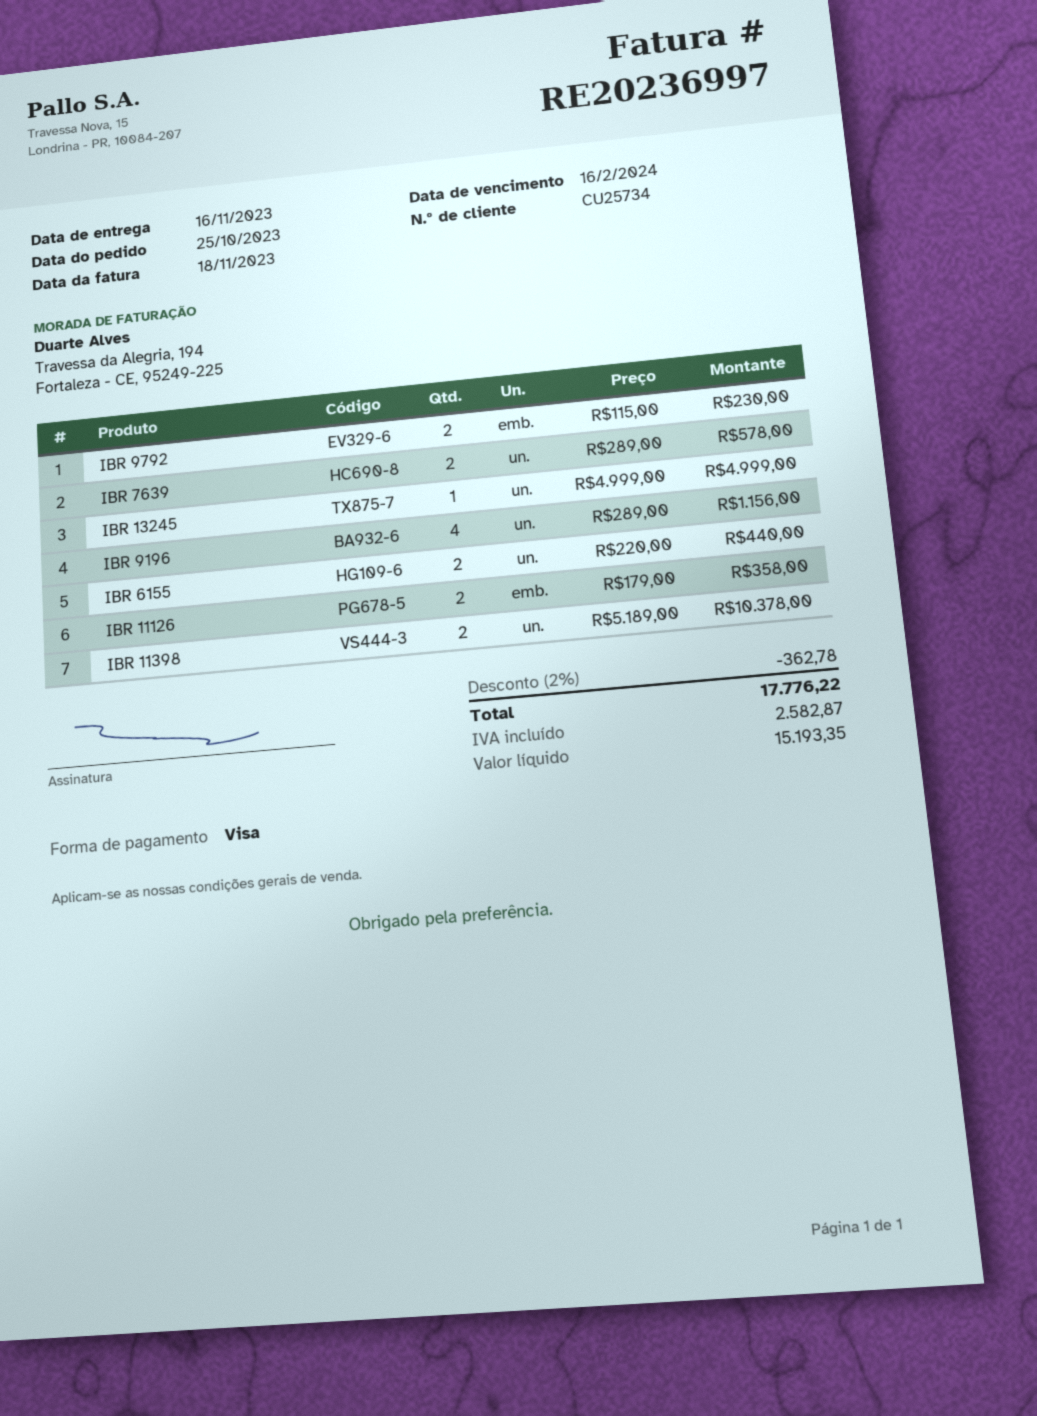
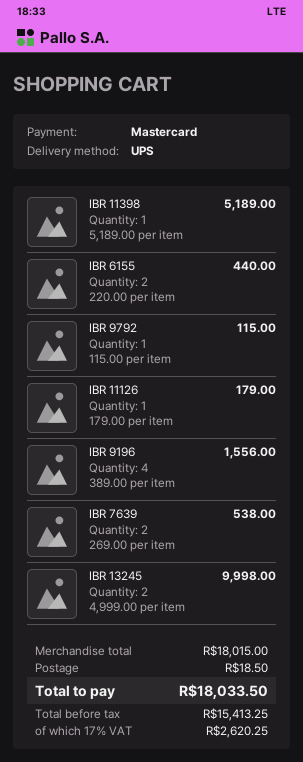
payment method: Visa -> Mastercard
IBR 9792: 2 x 115.00 = 230.00 -> 1 x 115.00 = 115.00
IBR 7639: 2 x 289.00 = 578.00 -> 2 x 269.00 = 538.00
IBR 13245: 1 x 4999.00 = 4999.00 -> 2 x 4999.00 = 9998.00
IBR 9196: 4 x 289.00 = 1156.00 -> 4 x 389.00 = 1556.00
IBR 11126: 2 x 179.00 = 358.00 -> 1 x 179.00 = 179.00
IBR 11398: 2 x 5189.00 = 10378.00 -> 1 x 5189.00 = 5189.00
discount: 2% = 362.78 -> none
shipping: none -> 18.50
net: 15193.35 -> 15413.25
tax: 2582.87 -> 2620.25
total: 17776.22 -> 18033.50

